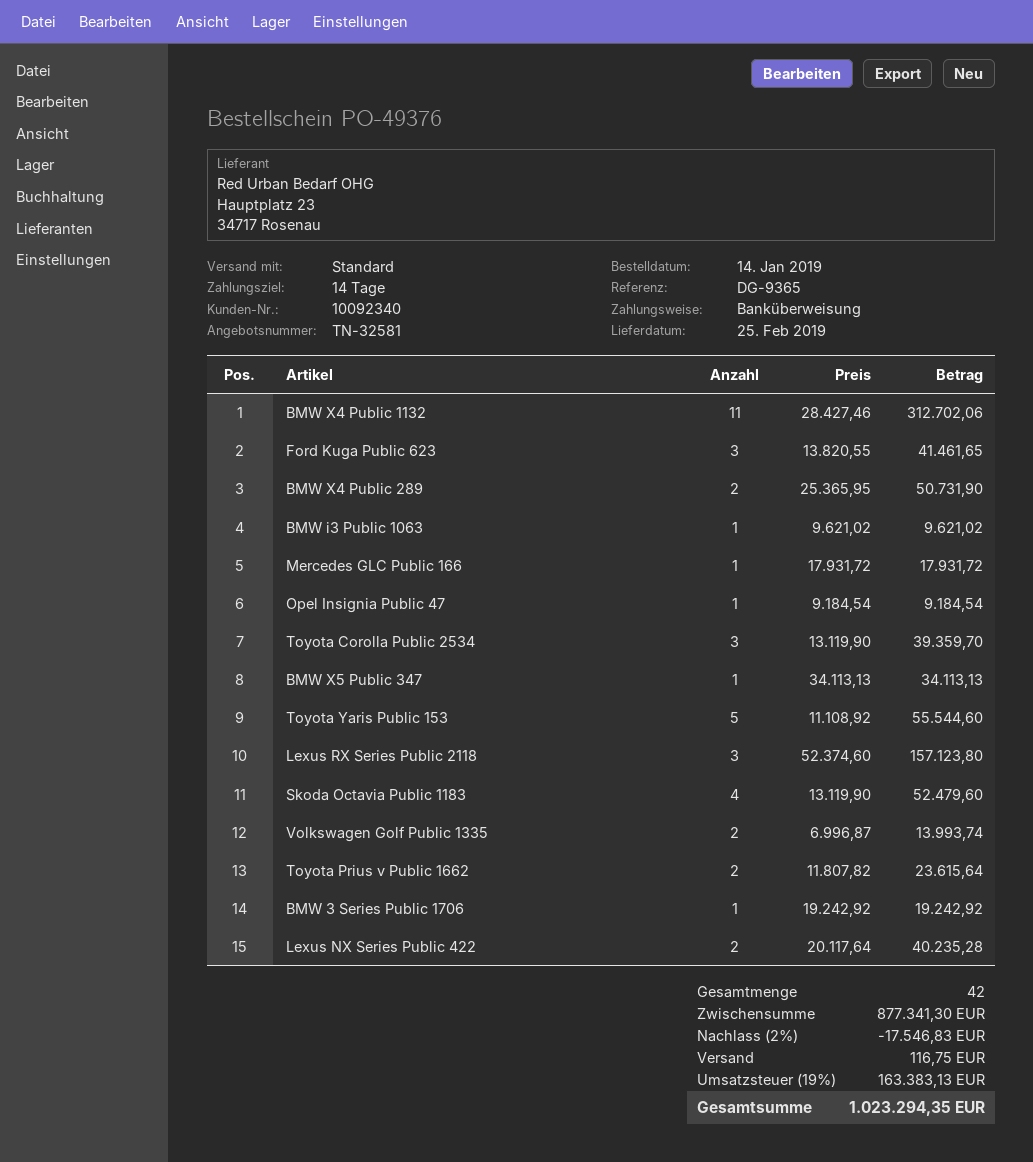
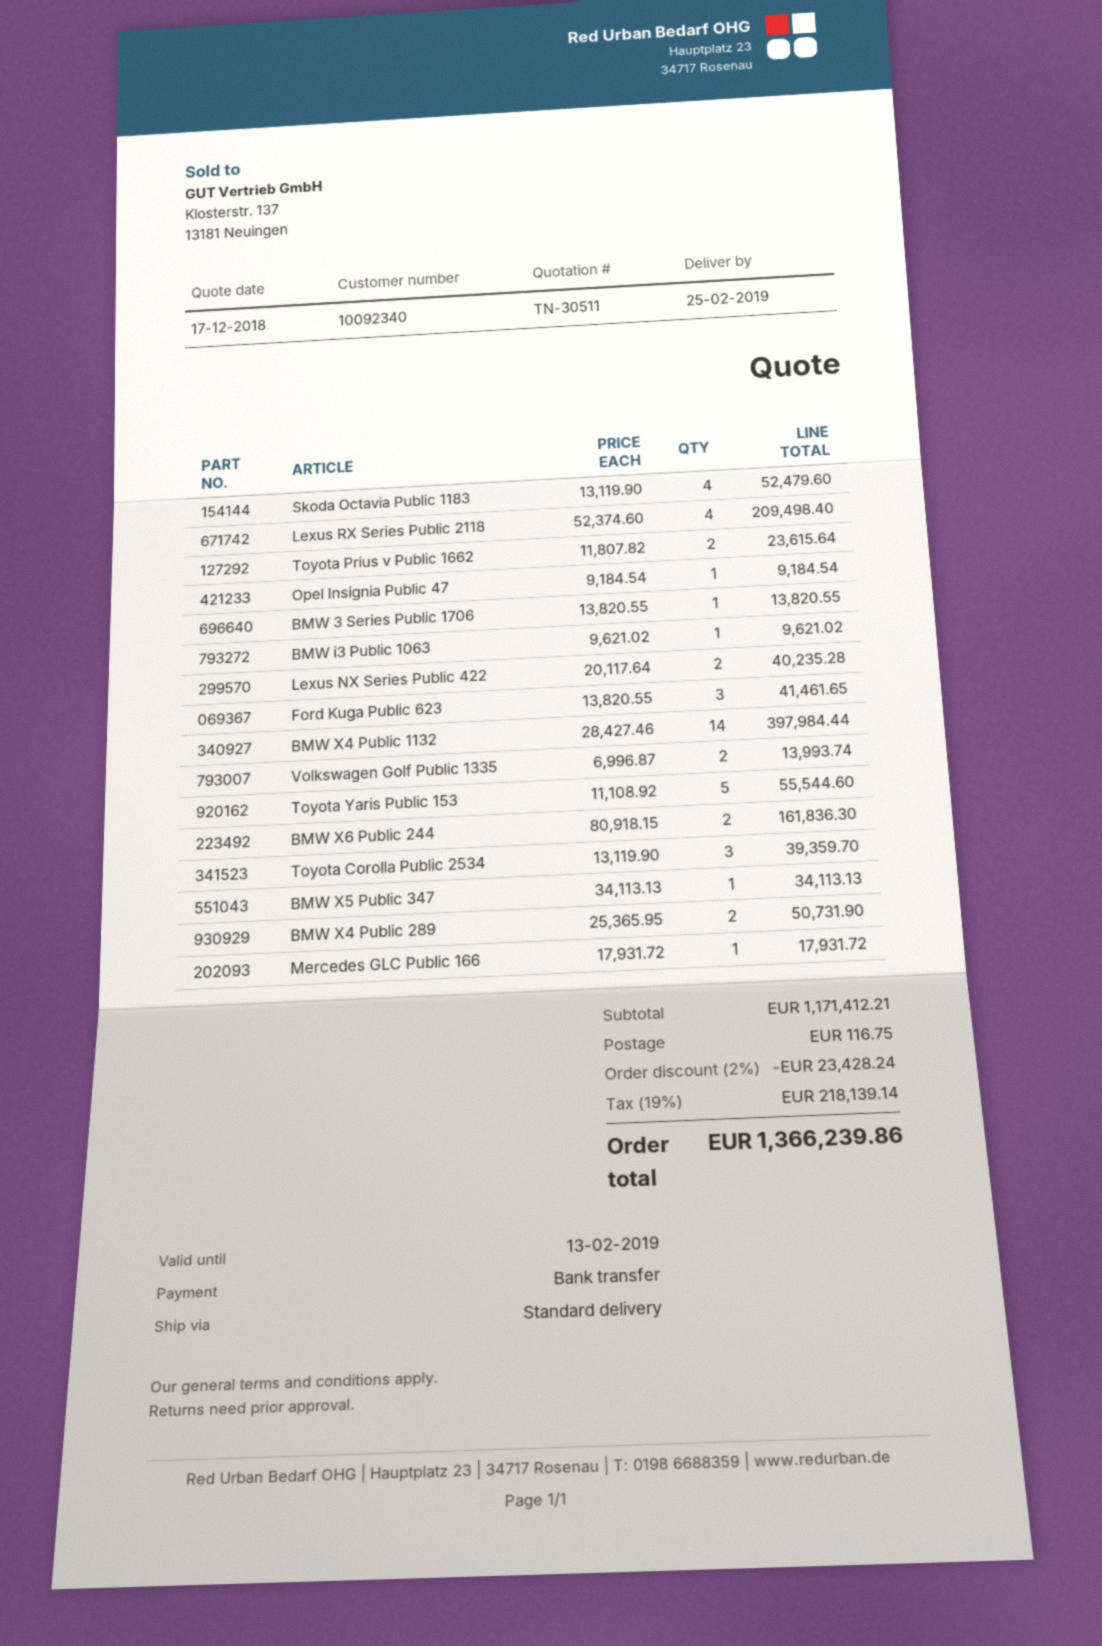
quote number: TN-32581 -> TN-30511
BMW X4 Public 1132: 11 x 28427.46 = 312702.06 -> 14 x 28427.46 = 397984.44
Lexus RX Series Public 2118: 3 x 52374.60 = 157123.80 -> 4 x 52374.60 = 209498.40
BMW 3 Series Public 1706: 1 x 19242.92 = 19242.92 -> 1 x 13820.55 = 13820.55
BMW X6 Public 244: none -> 2 x 80918.15 = 161836.30
subtotal: 877341.30 -> 1171412.21
discount: 2% = 17546.83 -> 2% = 23428.24
tax: 19% = 163383.13 -> 19% = 218139.14
total: 1023294.35 -> 1366239.86

